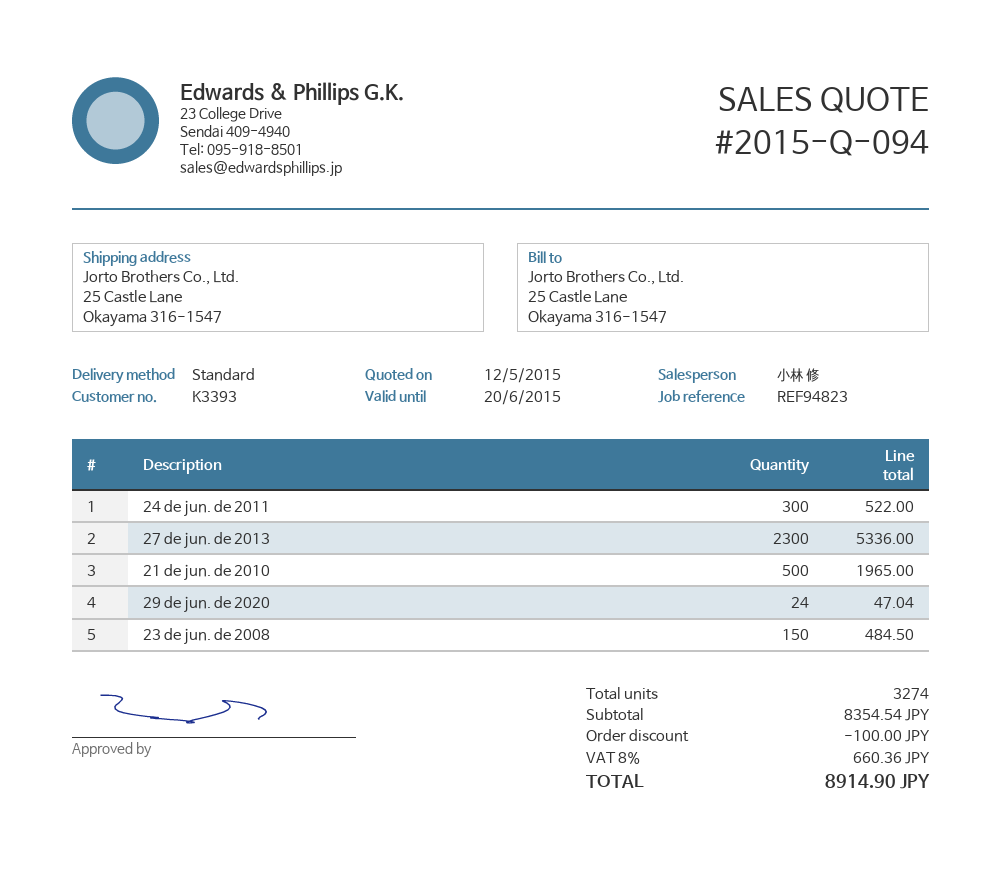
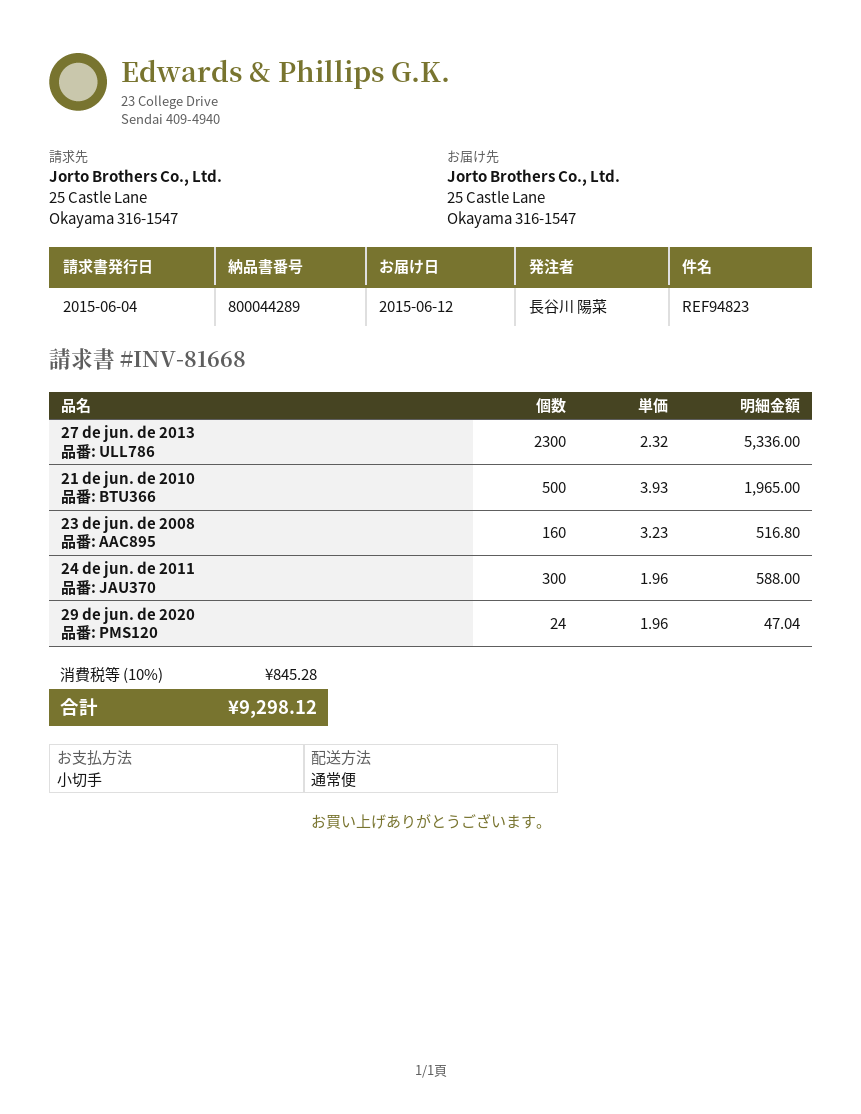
24 de jun. de 2011: 300 for 522.00 -> 300 for 588.00
23 de jun. de 2008: 150 for 484.50 -> 160 for 516.80
discount: 100.00 -> none
tax: 8% = 660.36 -> 10% = 845.28
total: 8914.90 -> 9298.12

